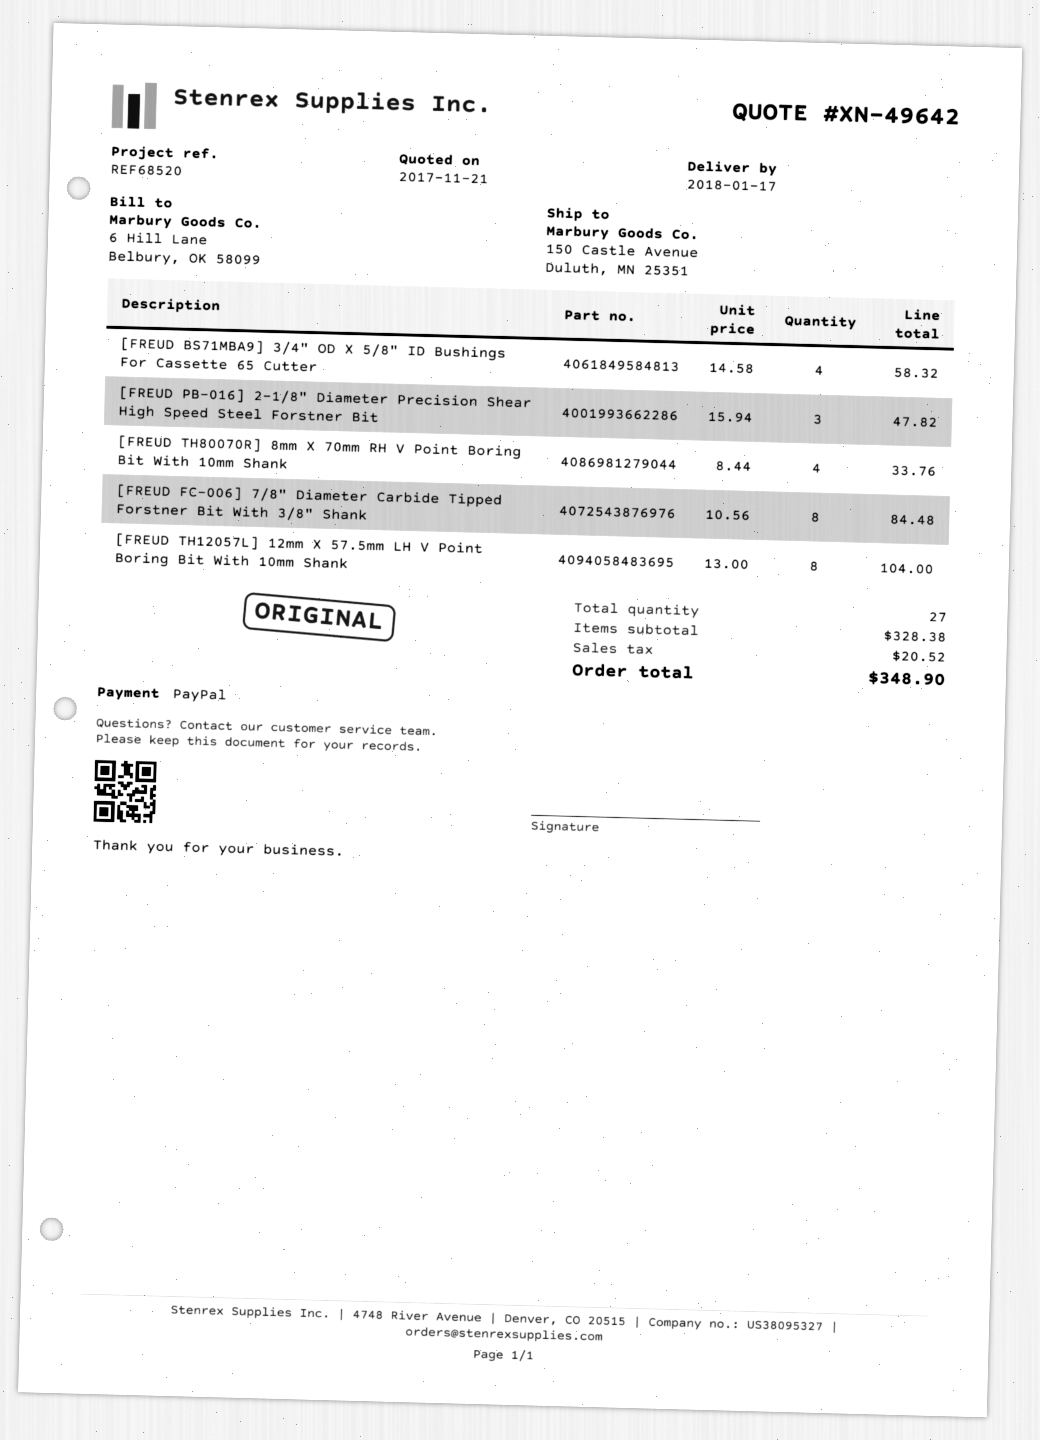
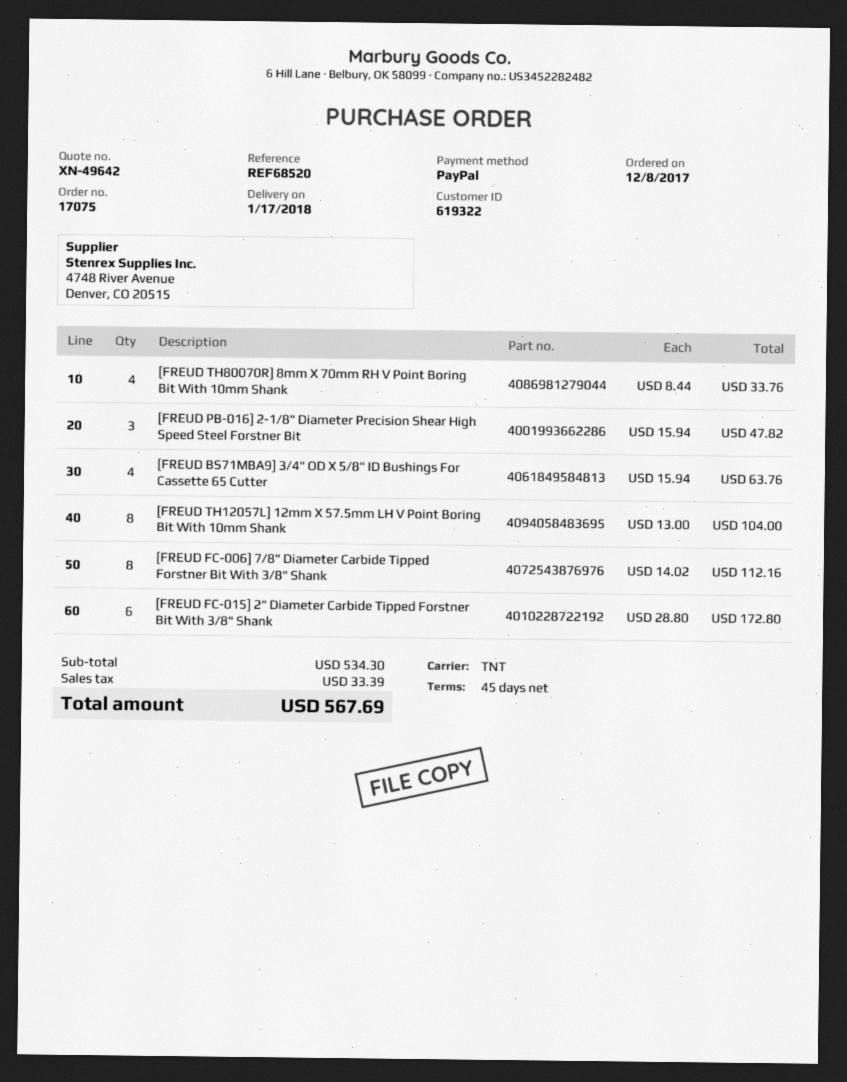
[FREUD BS71MBA9] 3/4" OD X 5/8" ID Bushings For Cassette 65 Cutter: 4 x 14.58 = 58.32 -> 4 x 15.94 = 63.76
[FREUD FC-006] 7/8" Diameter Carbide Tipped Forstner Bit With 3/8" Shank: 8 x 10.56 = 84.48 -> 8 x 14.02 = 112.16
[FREUD FC-015] 2" Diameter Carbide Tipped Forstner Bit With 3/8" Shank: none -> 6 x 28.80 = 172.80
subtotal: 328.38 -> 534.30
tax: 20.52 -> 33.39
total: 348.90 -> 567.69

